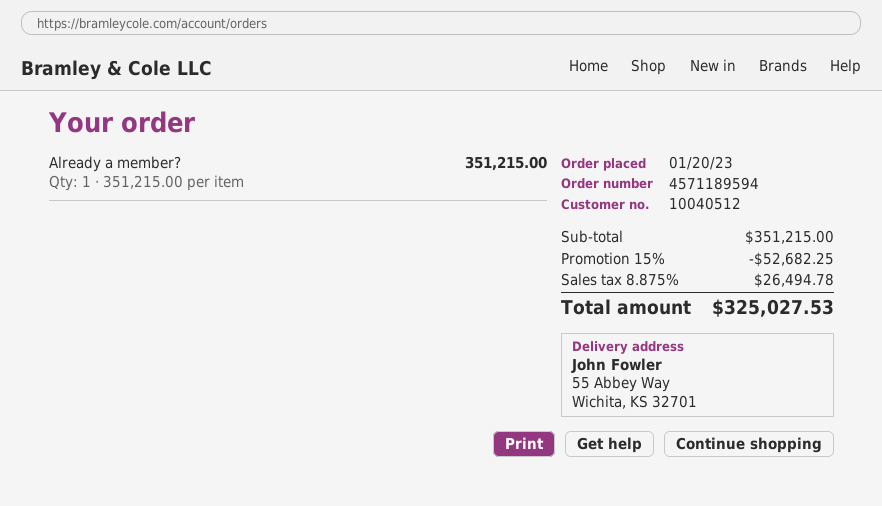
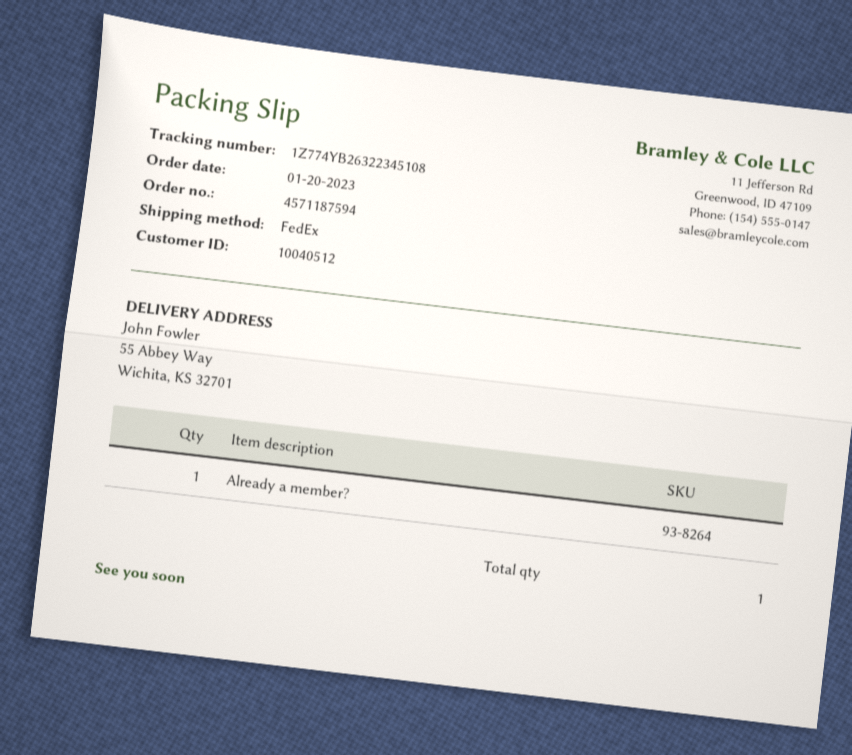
order number: 4571189594 -> 4571187594

